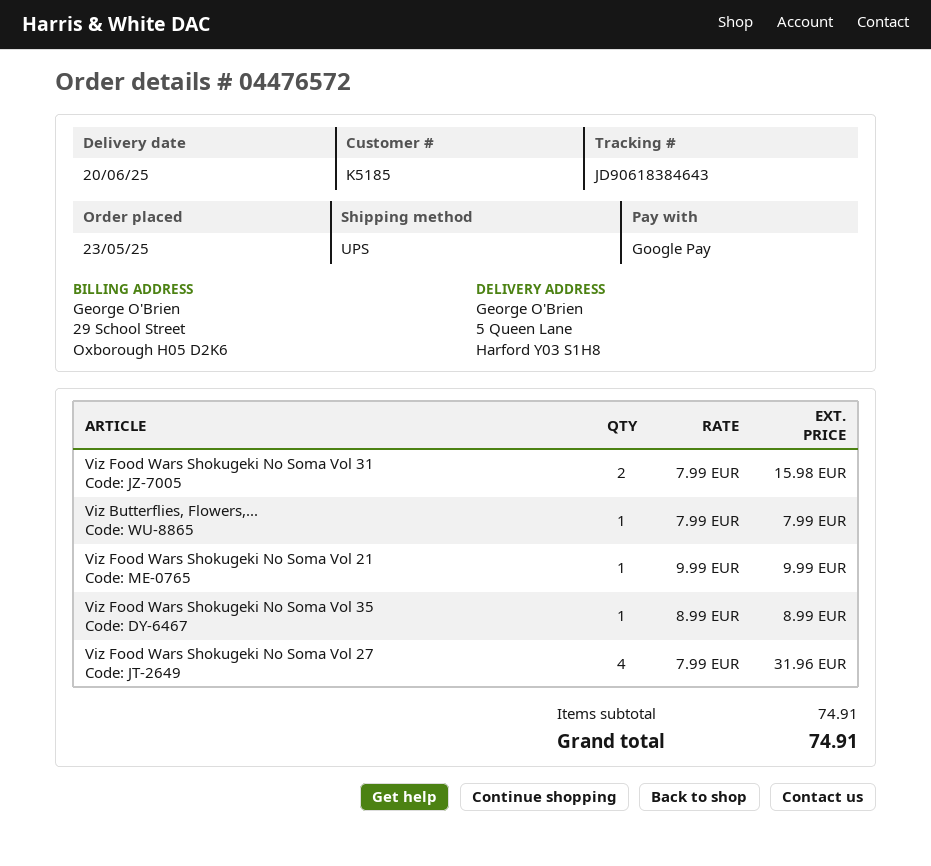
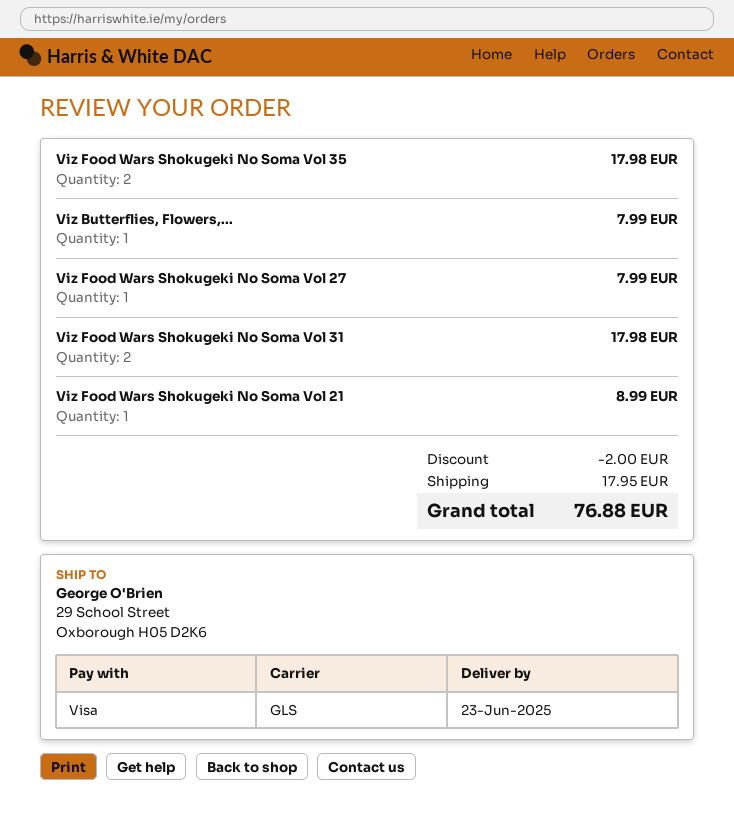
delivery date: 2025-06-20 -> 2025-06-23
payment method: Google Pay -> Visa
shipping method: UPS -> GLS
ship to: 5 Queen Lane, Harford Y03 S1H8 -> 29 School Street, Oxborough H05 D2K6
Viz Food Wars Shokugeki No Soma Vol 31: 2 for 15.98 -> 2 for 17.98
Viz Food Wars Shokugeki No Soma Vol 21: 1 for 9.99 -> 1 for 8.99
Viz Food Wars Shokugeki No Soma Vol 35: 1 for 8.99 -> 2 for 17.98
Viz Food Wars Shokugeki No Soma Vol 27: 4 for 31.96 -> 1 for 7.99
discount: none -> 2.00
shipping: none -> 17.95
total: 74.91 -> 76.88

